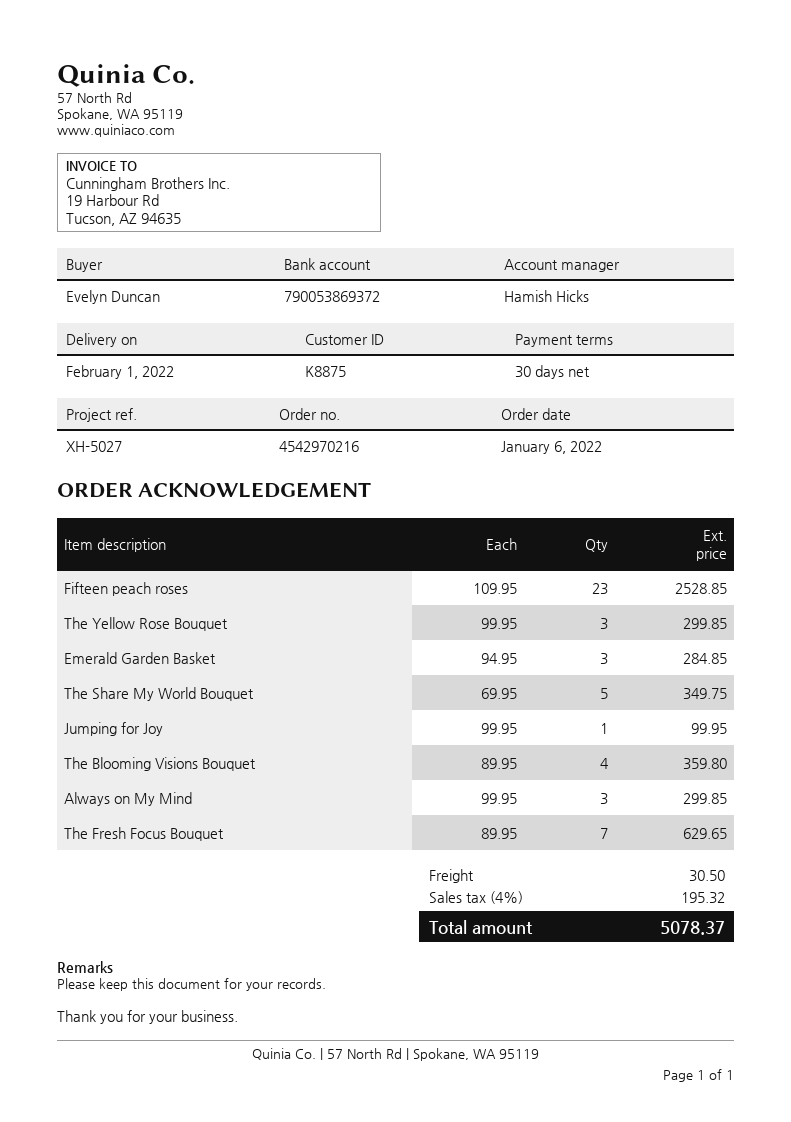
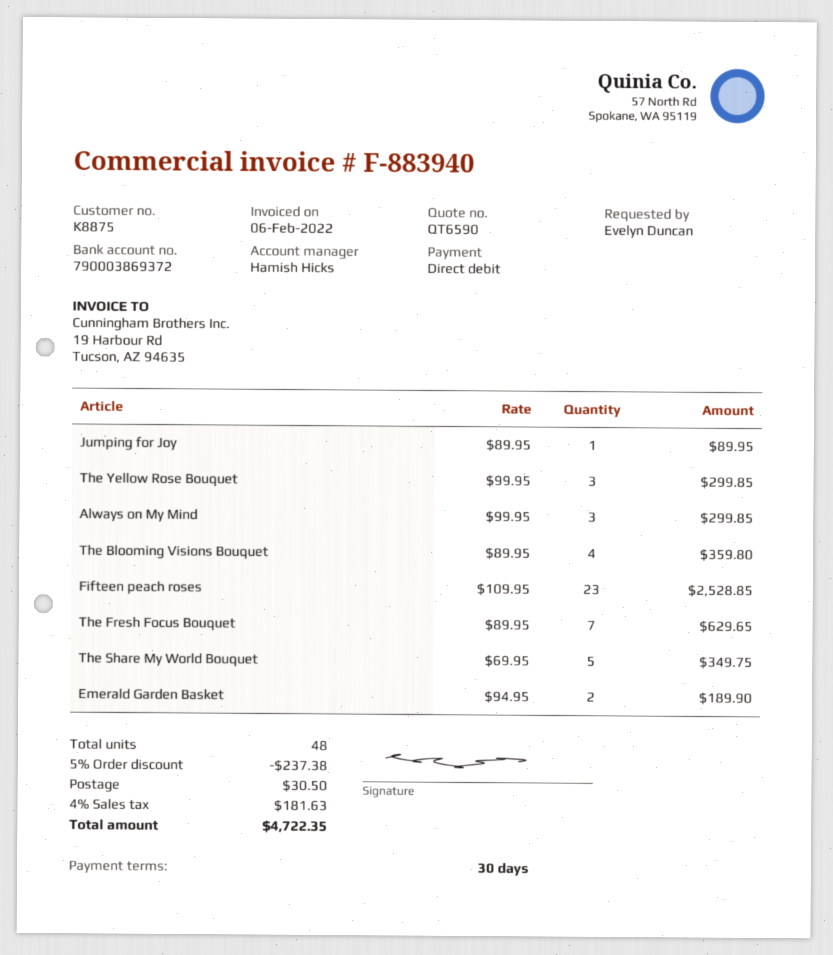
bank account: 790053869372 -> 790003869372
Emerald Garden Basket: 3 x 94.95 = 284.85 -> 2 x 94.95 = 189.90
Jumping for Joy: 1 x 99.95 = 99.95 -> 1 x 89.95 = 89.95
discount: none -> 5% = 237.38
tax: 4% = 195.32 -> 4% = 181.63
total: 5078.37 -> 4722.35

